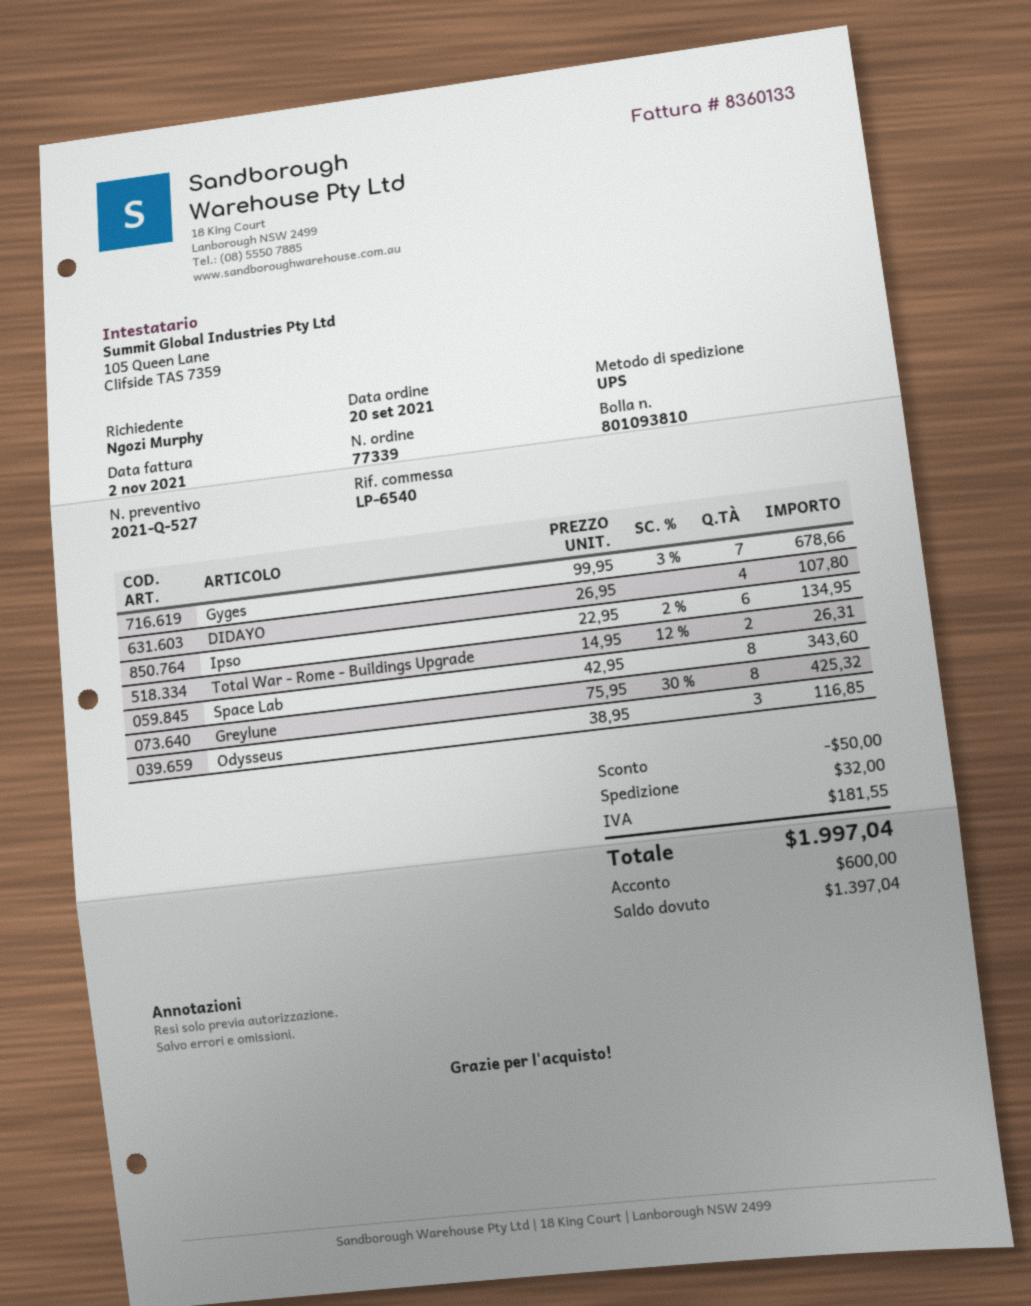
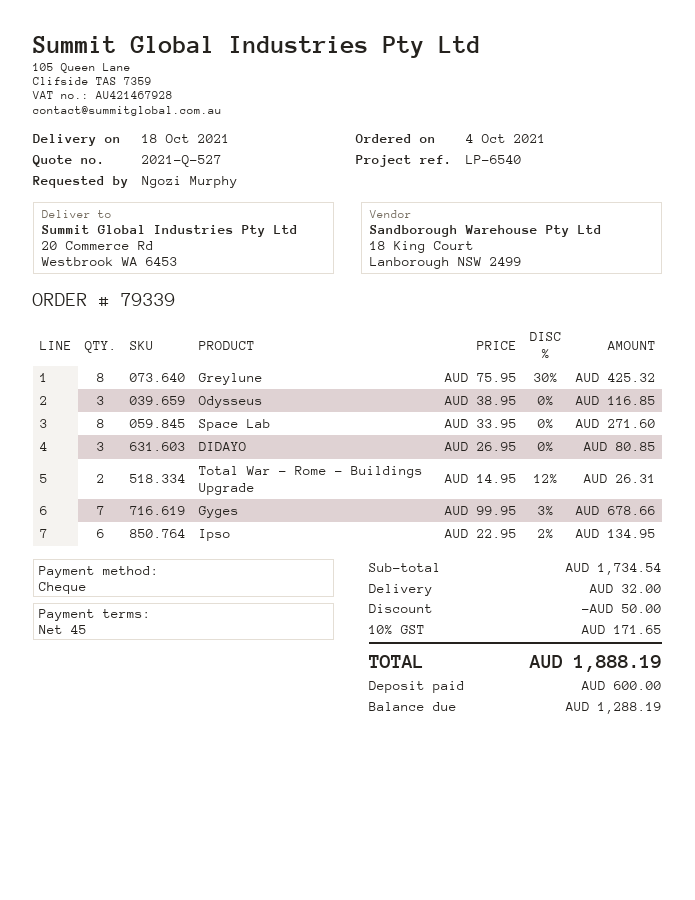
order number: 77339 -> 79339
order date: 2021-09-20 -> 2021-10-04
DIDAYO: 4 x 26.95 = 107.80 -> 3 x 26.95 = 80.85
Space Lab: 8 x 42.95 = 343.60 -> 8 x 33.95 = 271.60
tax: 181.55 -> 171.65
total: 1997.04 -> 1888.19
balance: 1397.04 -> 1288.19

